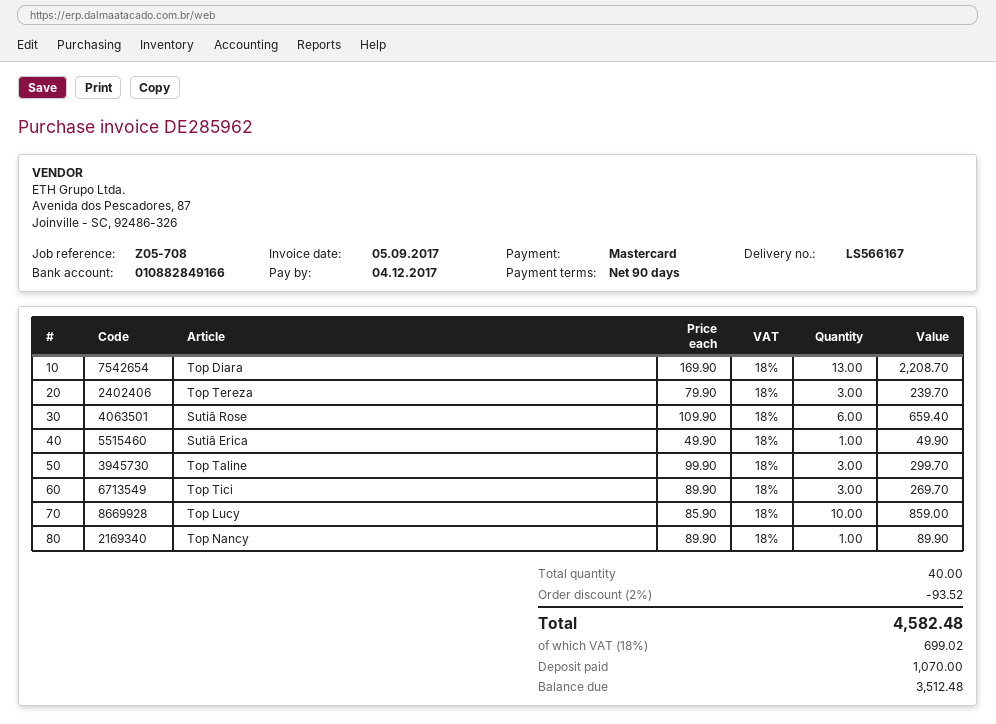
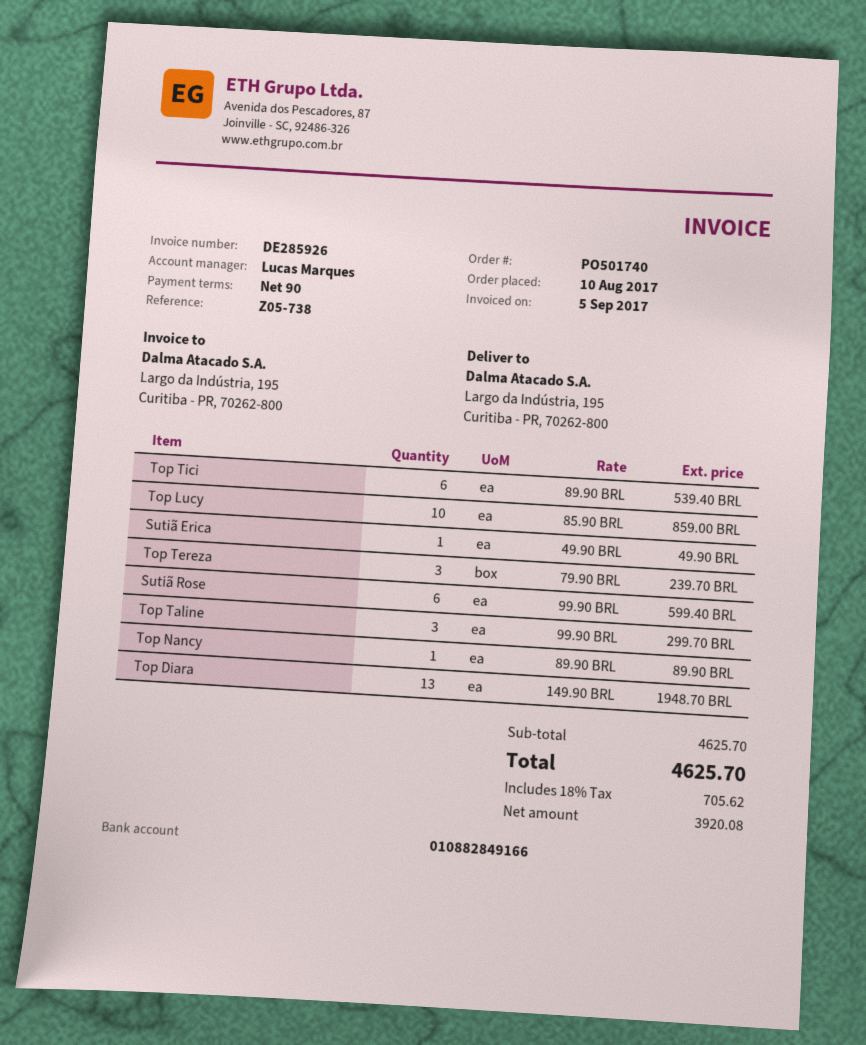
invoice number: DE285962 -> DE285926
reference: Z05-708 -> Z05-738
Top Diara: 13 x 169.90 = 2208.70 -> 13 x 149.90 = 1948.70
Sutiã Rose: 6 x 109.90 = 659.40 -> 6 x 99.90 = 599.40
Top Tici: 3 x 89.90 = 269.70 -> 6 x 89.90 = 539.40
discount: 2% = 93.52 -> none
tax: 18% = 699.02 -> 18% = 705.62
total: 4582.48 -> 4625.70

